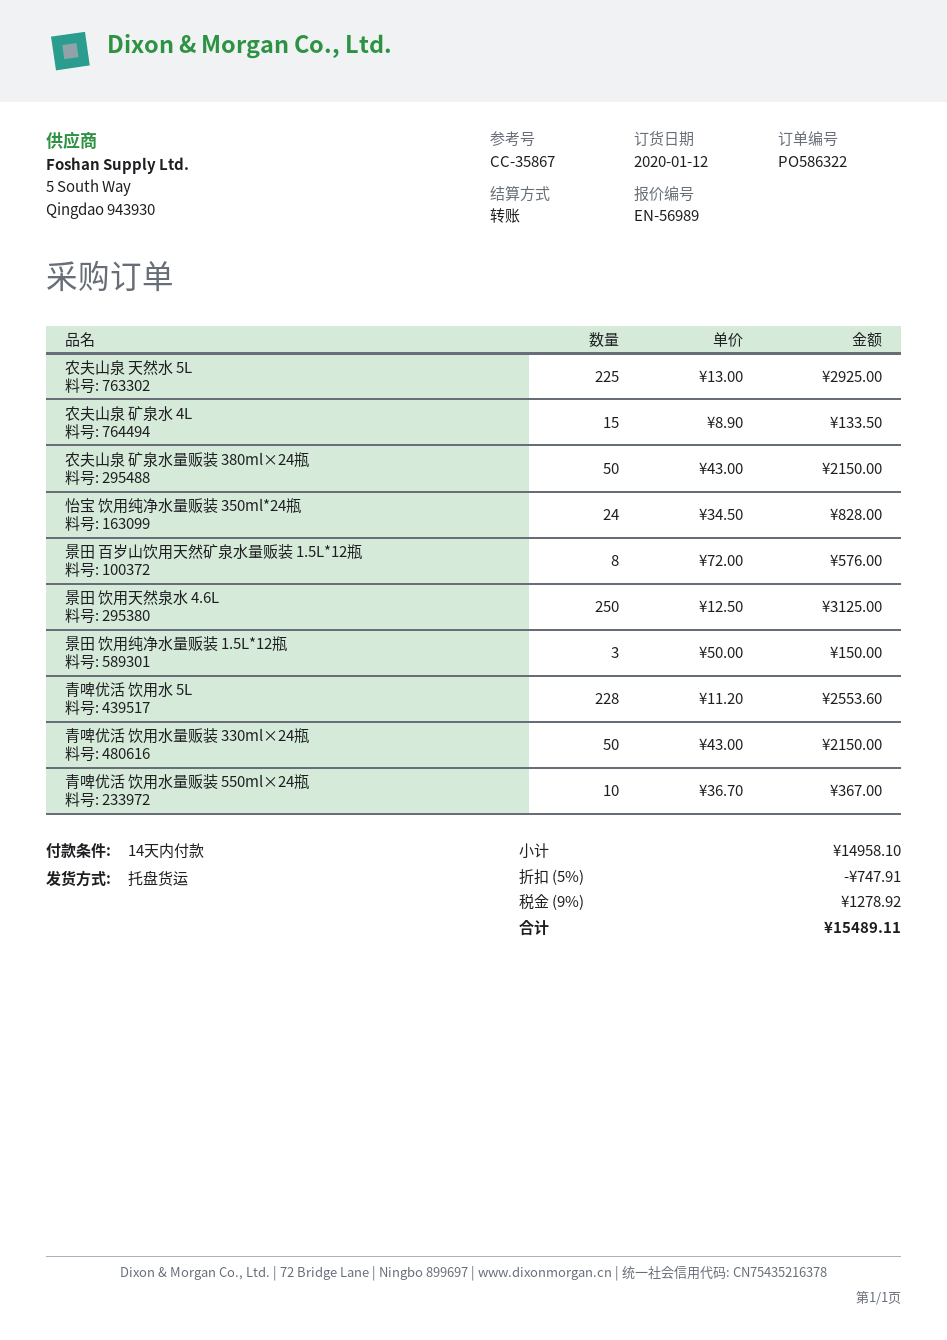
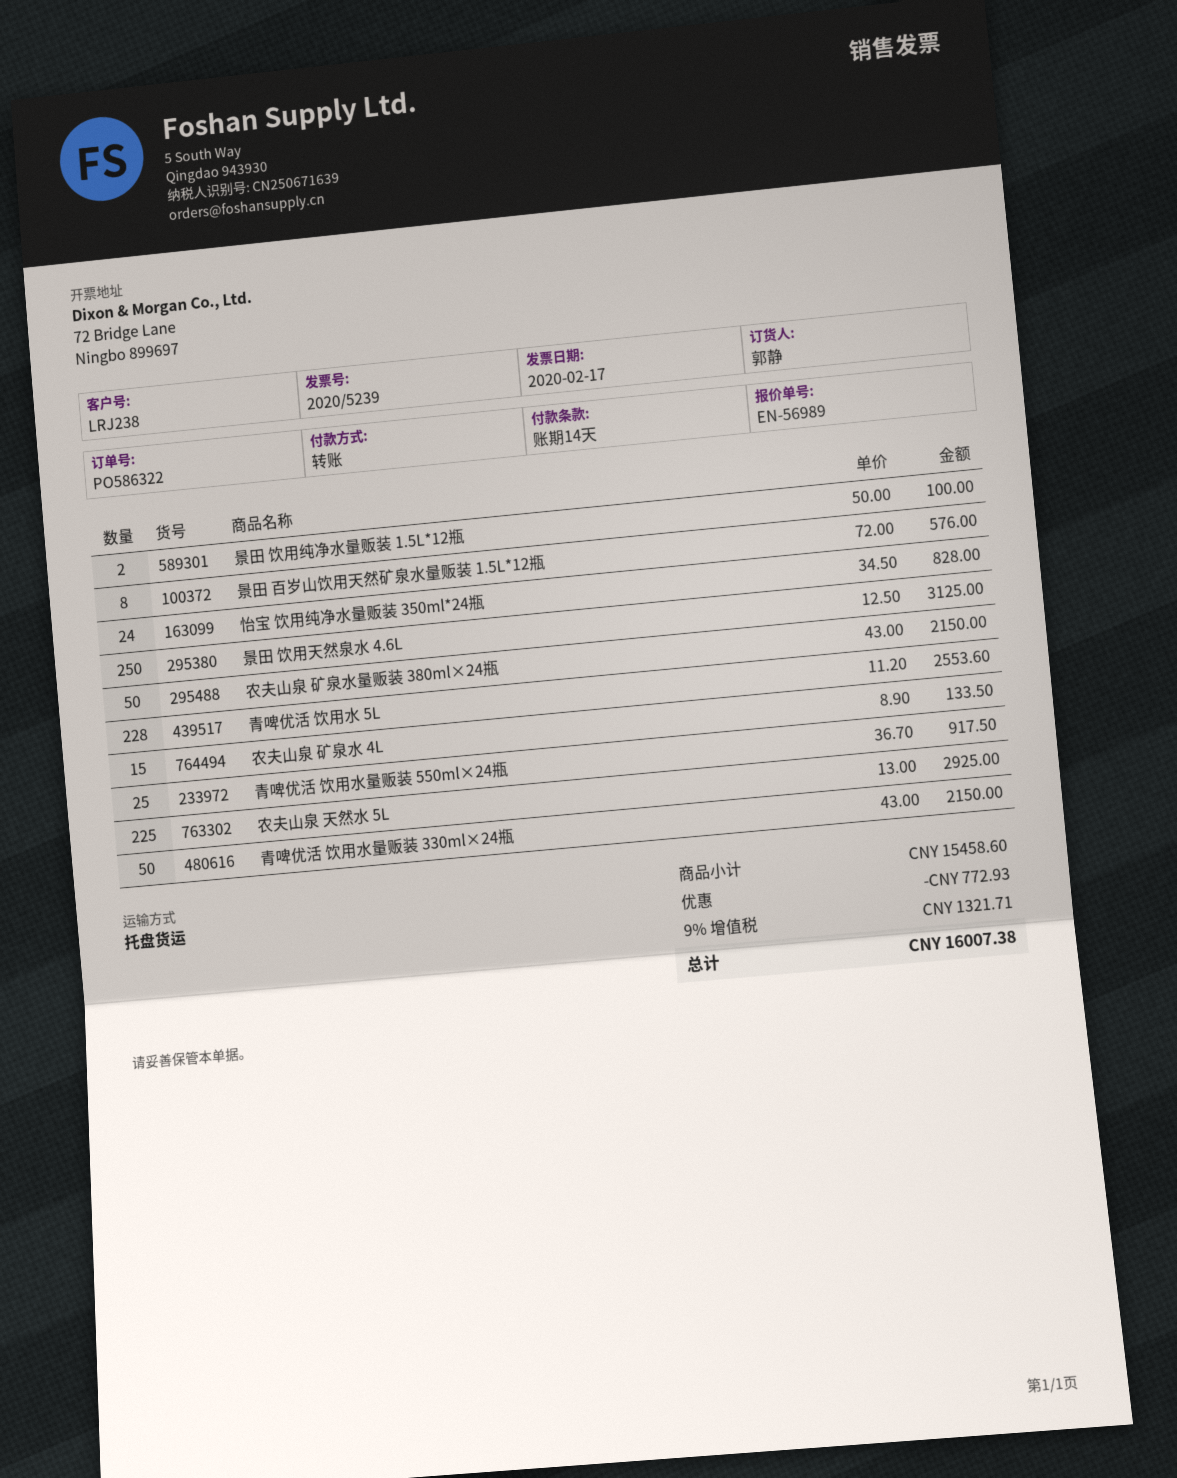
景田 饮用纯净水量贩装 1.5L*12瓶: 3 x 50.00 = 150.00 -> 2 x 50.00 = 100.00
青啤优活 饮用水量贩装 550ml×24瓶: 10 x 36.70 = 367.00 -> 25 x 36.70 = 917.50
subtotal: 14958.10 -> 15458.60
discount: 747.91 -> 772.93
tax: 9% = 1278.92 -> 9% = 1321.71
total: 15489.11 -> 16007.38

